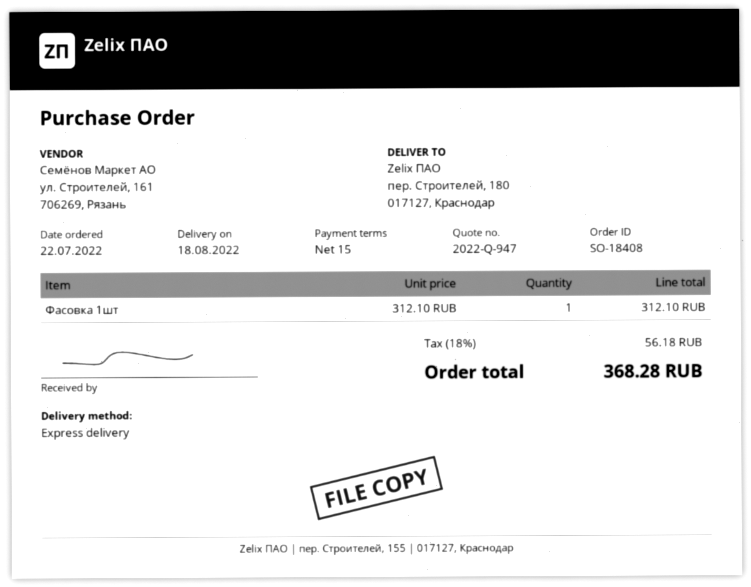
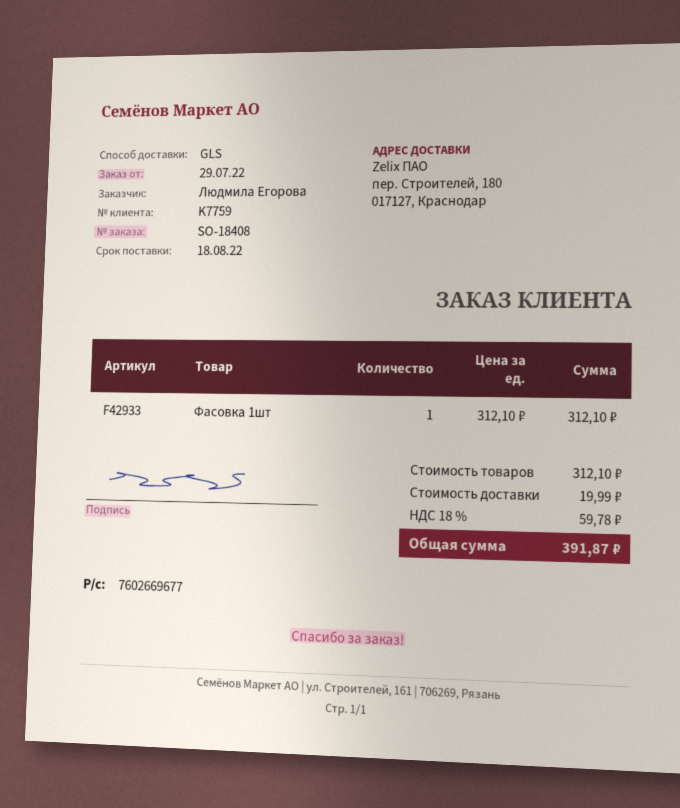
order date: 2022-07-22 -> 2022-07-29
shipping method: express -> GLS
shipping: none -> 19.99
tax: 18% = 56.18 -> 18% = 59.78
total: 368.28 -> 391.87

